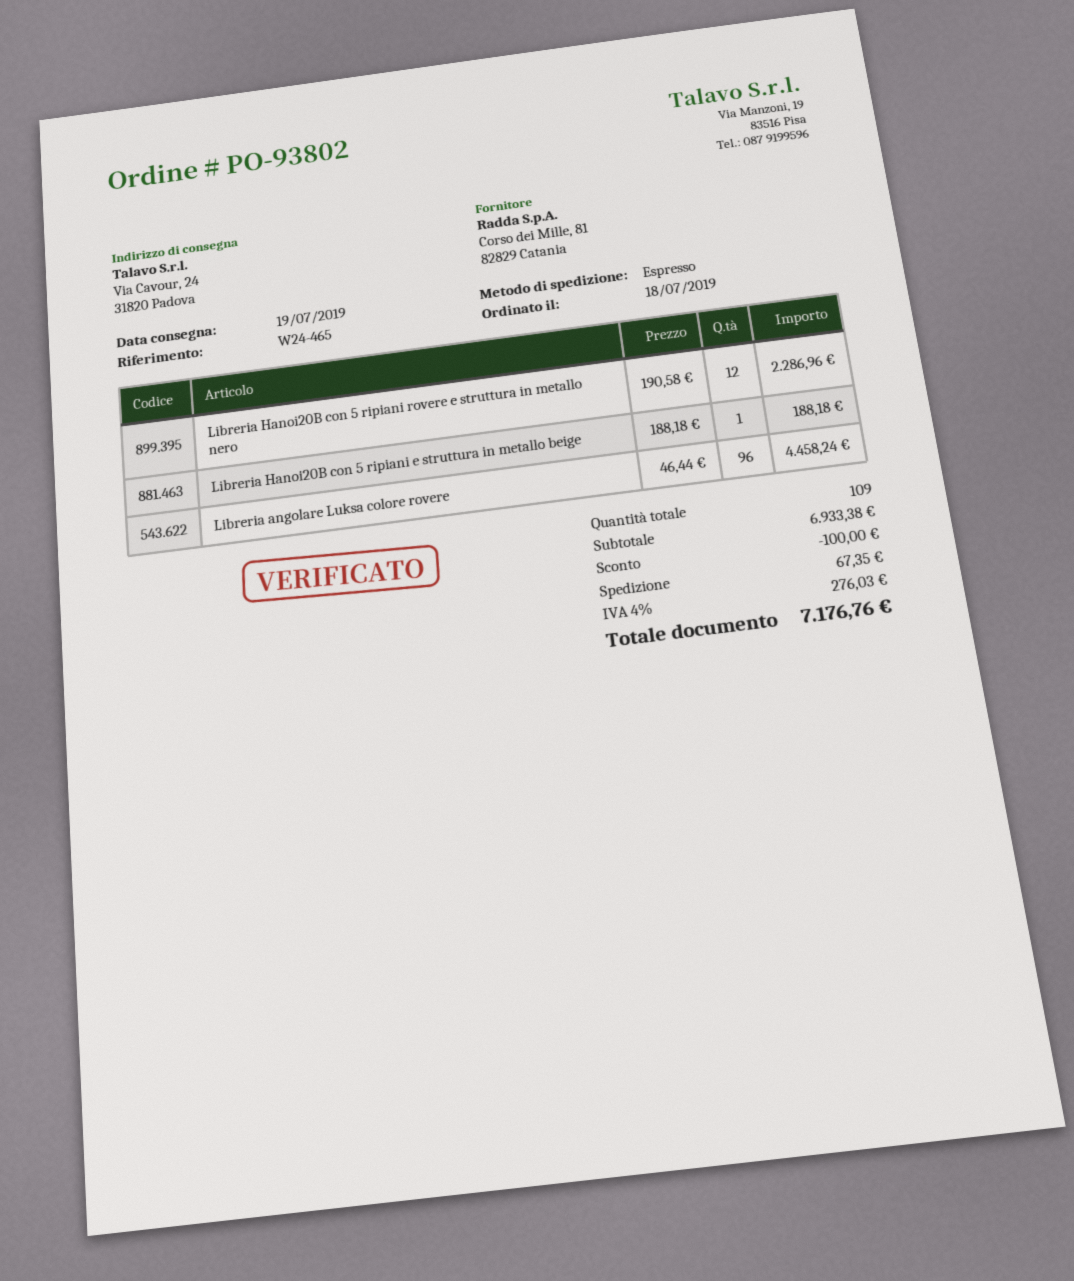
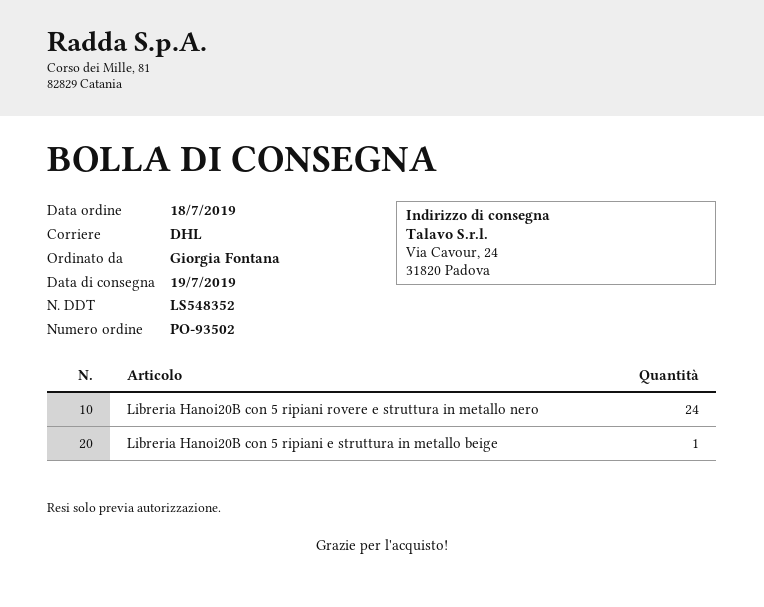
order number: PO-93802 -> PO-93502
shipping method: express -> DHL
Libreria Hanoi20B con 5 ripiani rovere e struttura in metallo nero: 12 -> 24
Libreria angolare Luksa colore rovere: 96 -> none

